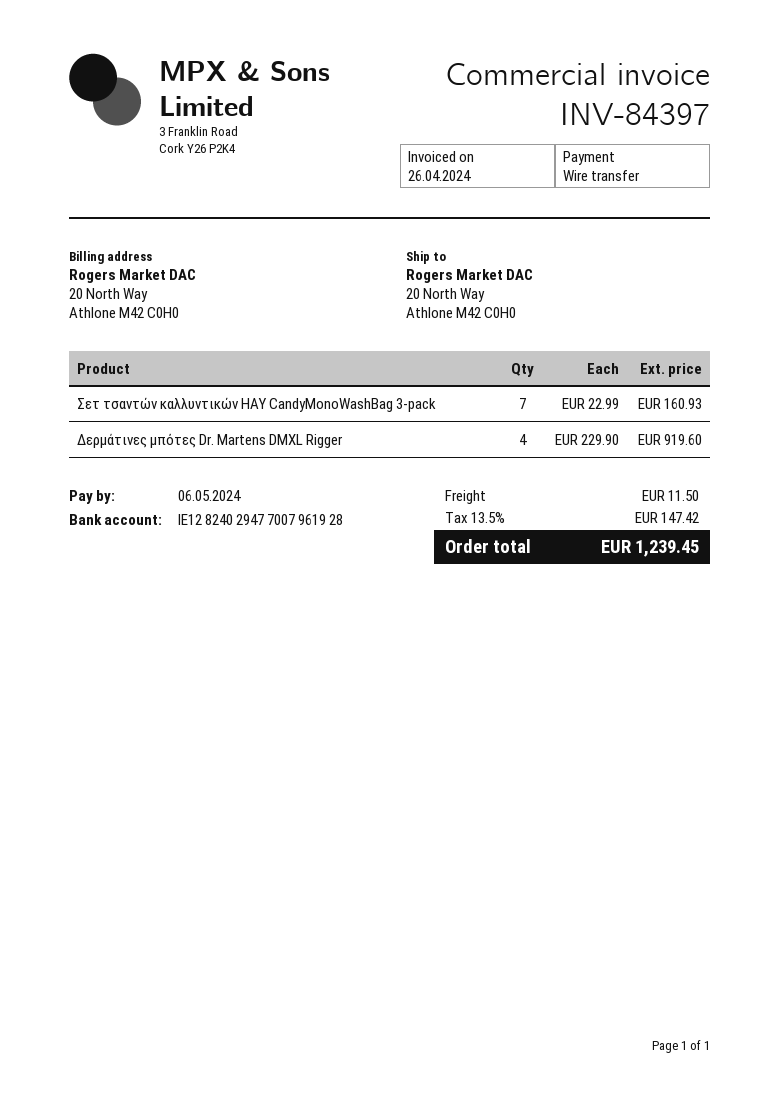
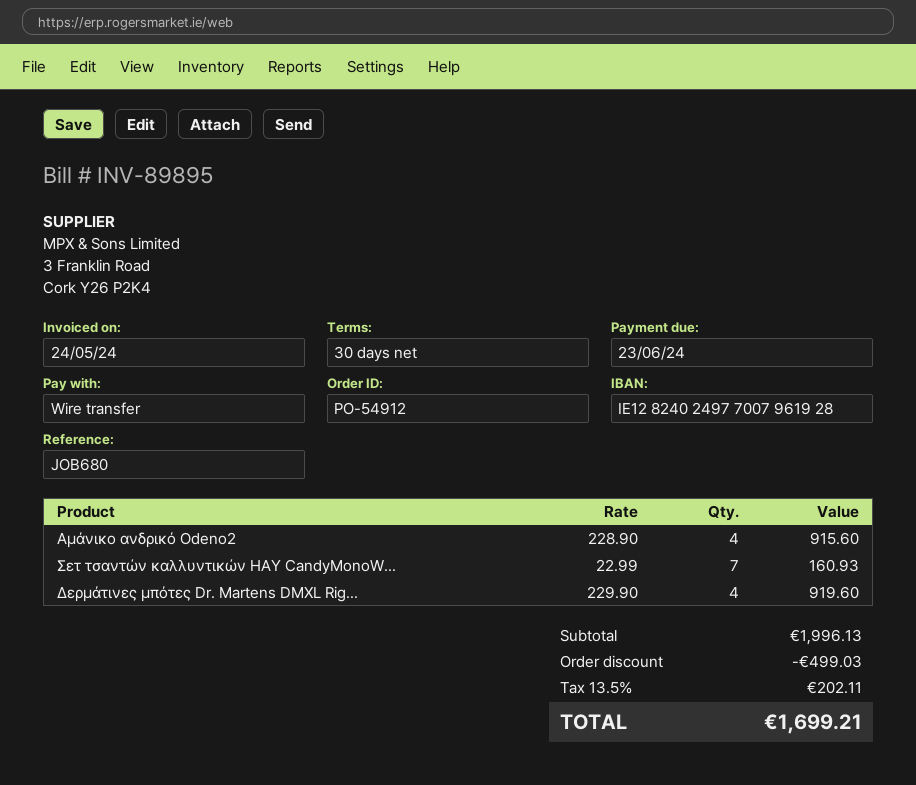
invoice number: INV-84397 -> INV-89895
invoice date: 2024-04-26 -> 2024-05-24
due date: 2024-05-06 -> 2024-06-23
bank account: IE12824029477007961928 -> IE12824024977007961928
Αμάνικο ανδρικό Odeno2: none -> 4 x 228.90 = 915.60
discount: none -> 499.03
shipping: 11.50 -> none
tax: 13.5% = 147.42 -> 13.5% = 202.11
total: 1239.45 -> 1699.21

